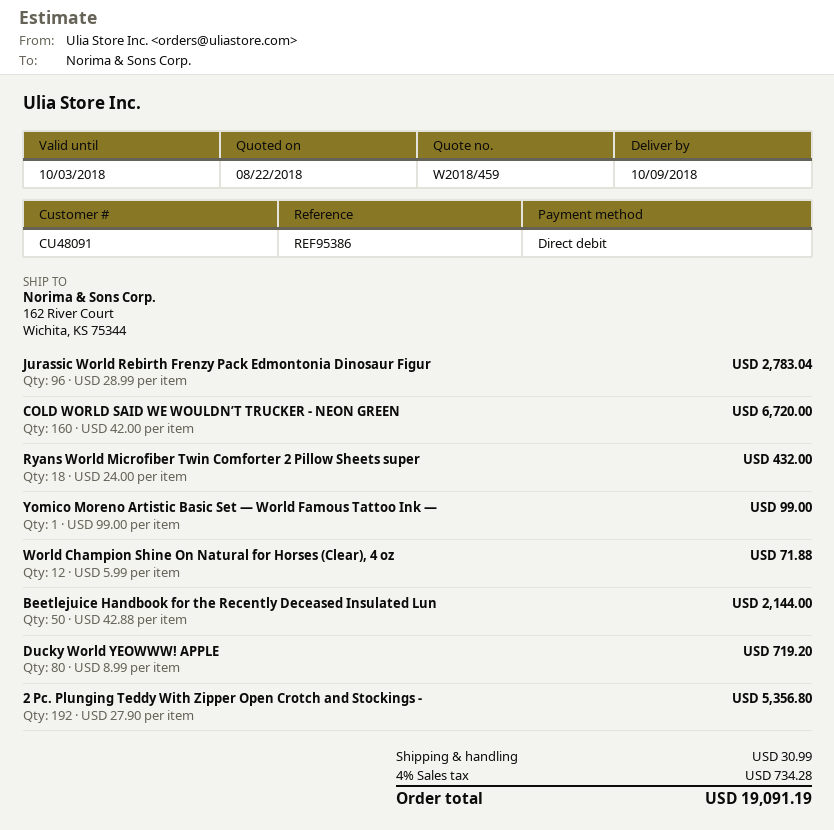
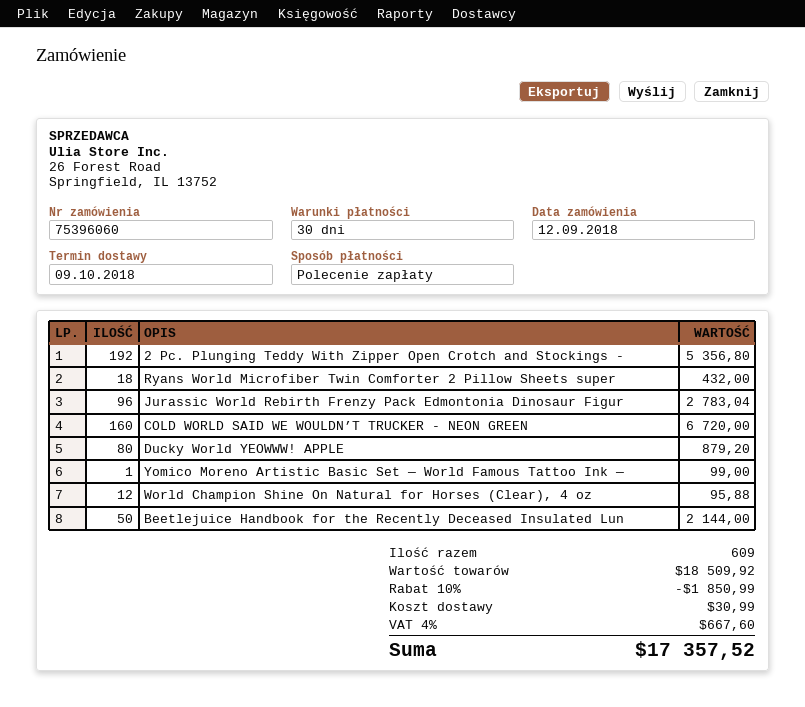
World Champion Shine On Natural for Horses (Clear), 4 oz: 12 for 71.88 -> 12 for 95.88
Ducky World YEOWWW! APPLE: 80 for 719.20 -> 80 for 879.20
discount: none -> 10% = 1850.99
tax: 4% = 734.28 -> 4% = 667.60
total: 19091.19 -> 17357.52

